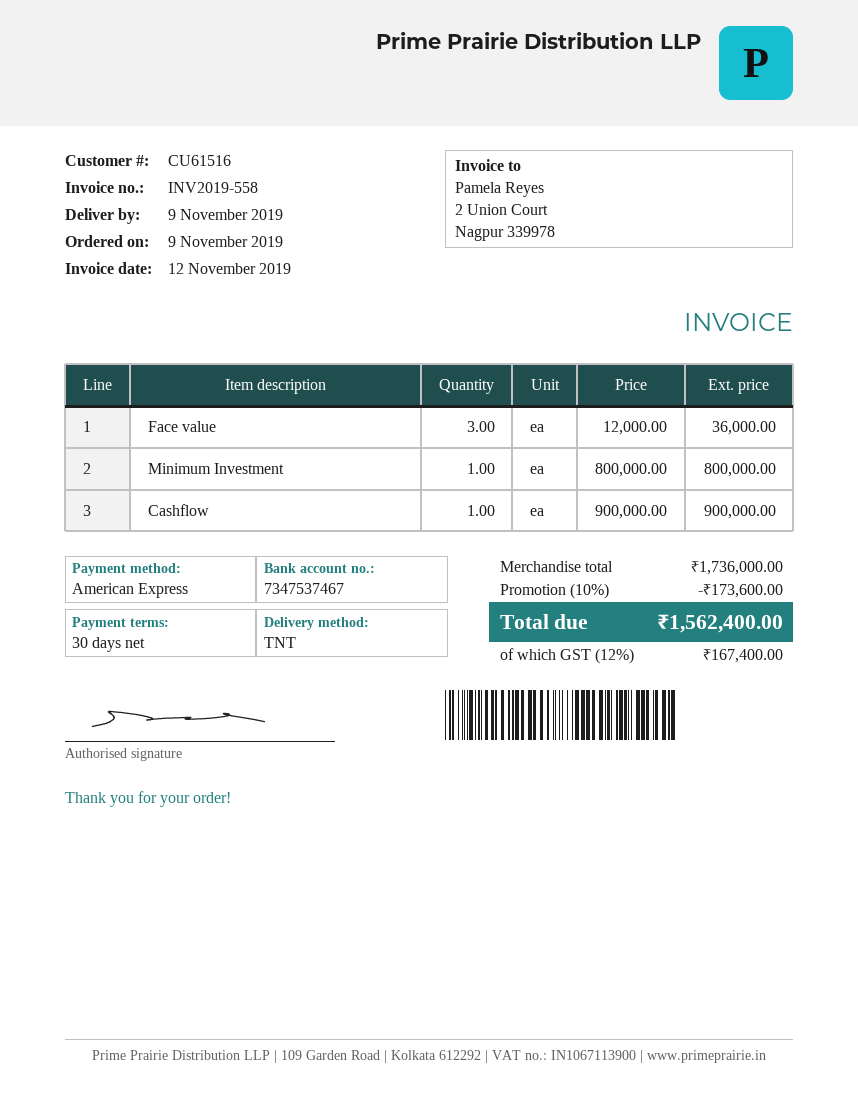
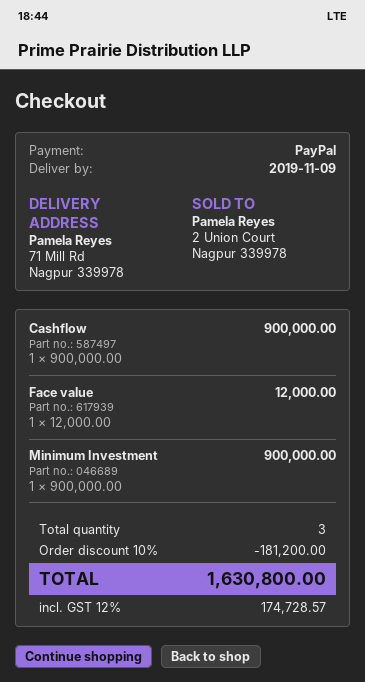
payment method: American Express -> PayPal
Face value: 3 x 12000.00 = 36000.00 -> 1 x 12000.00 = 12000.00
Minimum Investment: 1 x 800000.00 = 800000.00 -> 1 x 900000.00 = 900000.00
discount: 10% = 173600.00 -> 10% = 181200.00
tax: 12% = 167400.00 -> 12% = 174728.57
total: 1562400.00 -> 1630800.00

